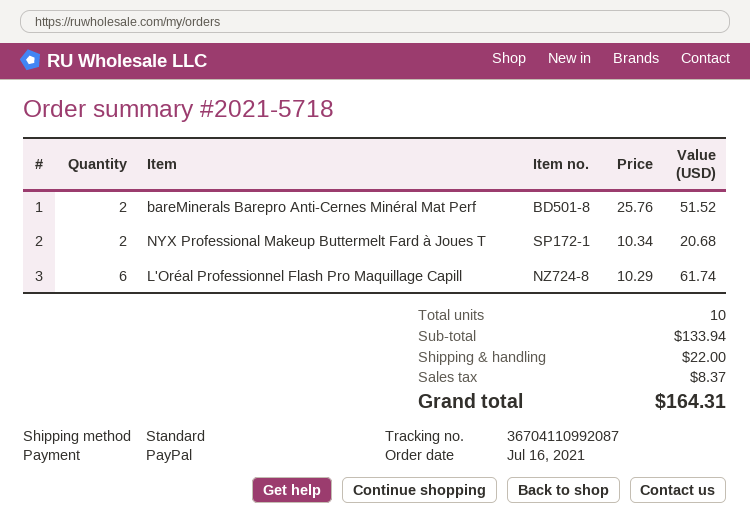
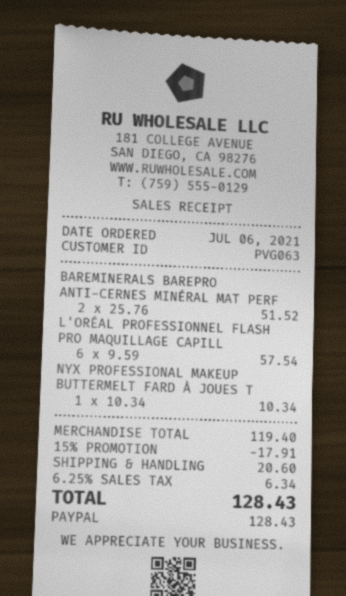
order date: 2021-07-16 -> 2021-07-06
NYX Professional Makeup Buttermelt Fard à Joues T: 2 x 10.34 = 20.68 -> 1 x 10.34 = 10.34
L'Oréal Professionnel Flash Pro Maquillage Capill: 6 x 10.29 = 61.74 -> 6 x 9.59 = 57.54
subtotal: 133.94 -> 119.40
discount: none -> 15% = 17.91
shipping: 22.00 -> 20.60
tax: 8.37 -> 6.34
total: 164.31 -> 128.43

